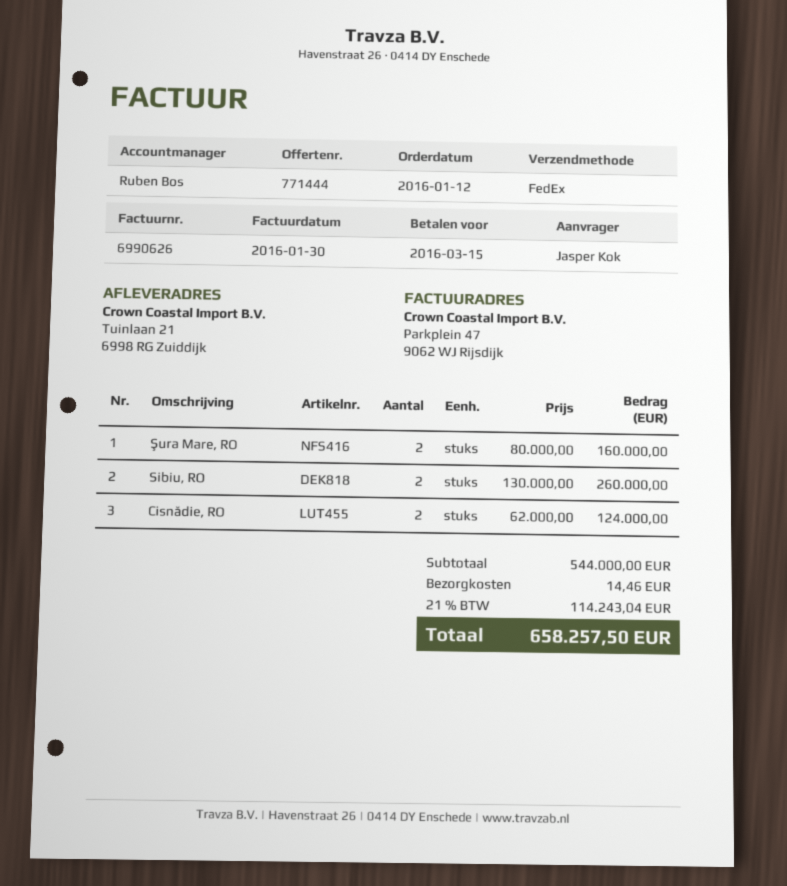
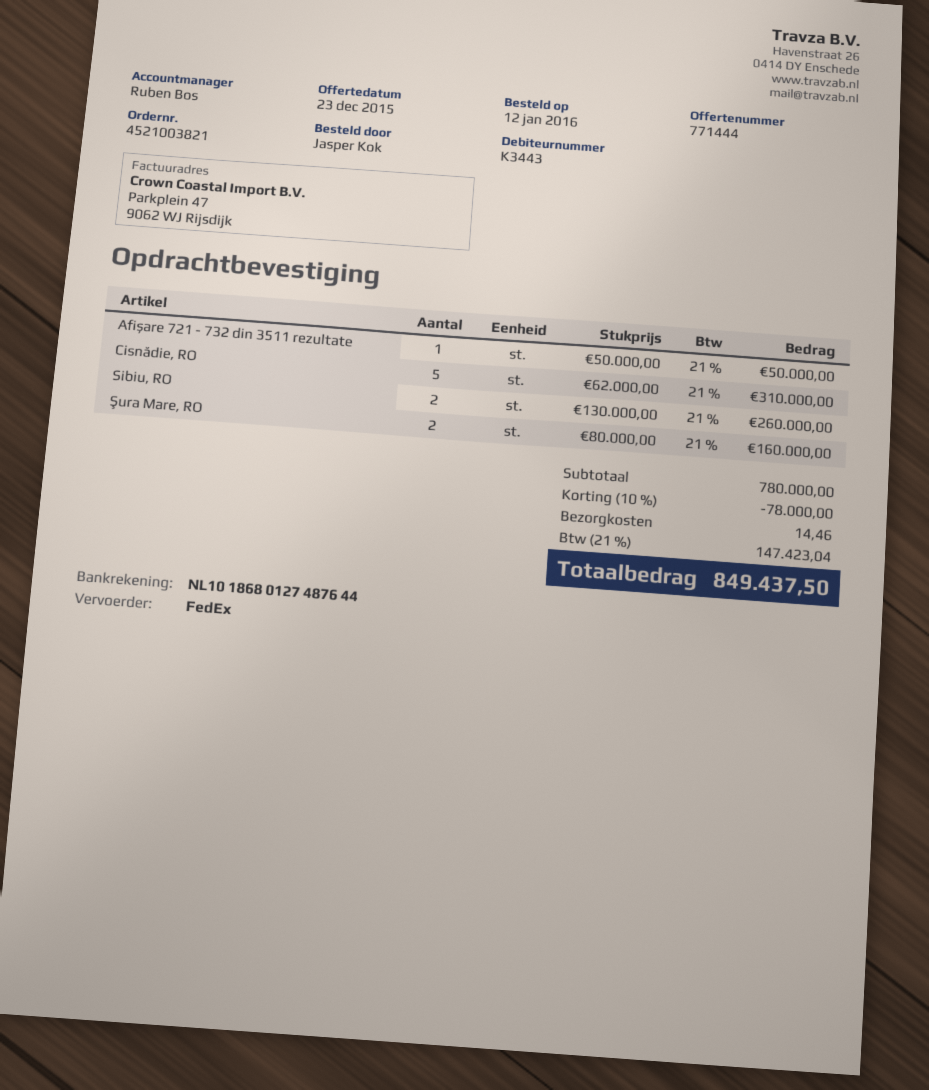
Cisnădie, RO: 2 x 62000.00 = 124000.00 -> 5 x 62000.00 = 310000.00
Afișare 721 - 732 din 3511 rezultate: none -> 1 x 50000.00 = 50000.00
subtotal: 544000.00 -> 780000.00
discount: none -> 10% = 78000.00
tax: 21% = 114243.04 -> 21% = 147423.04
total: 658257.50 -> 849437.50

